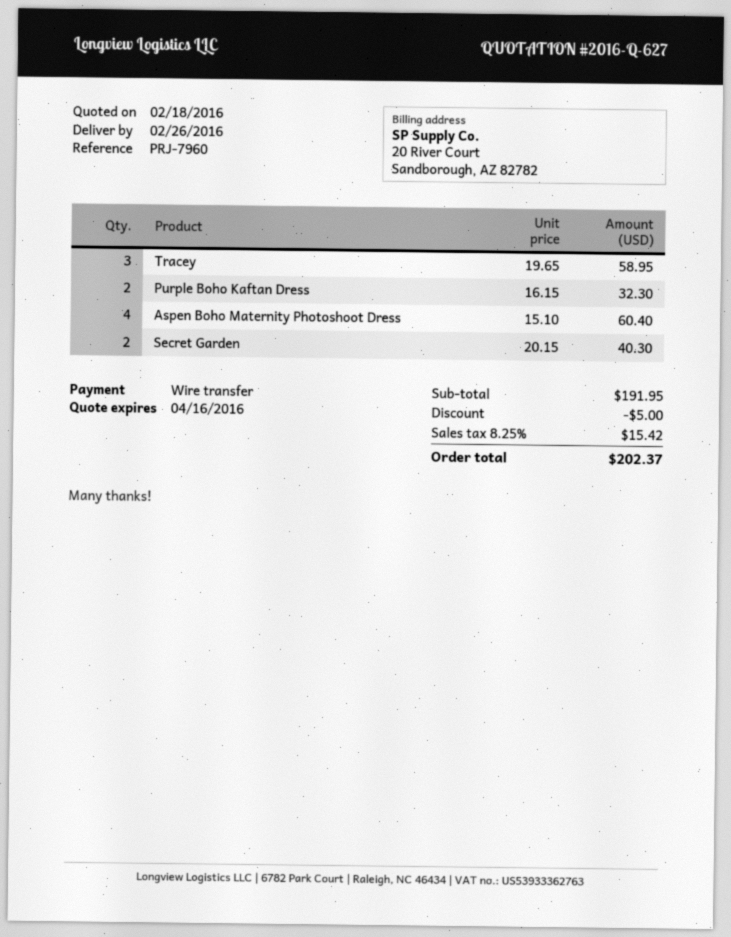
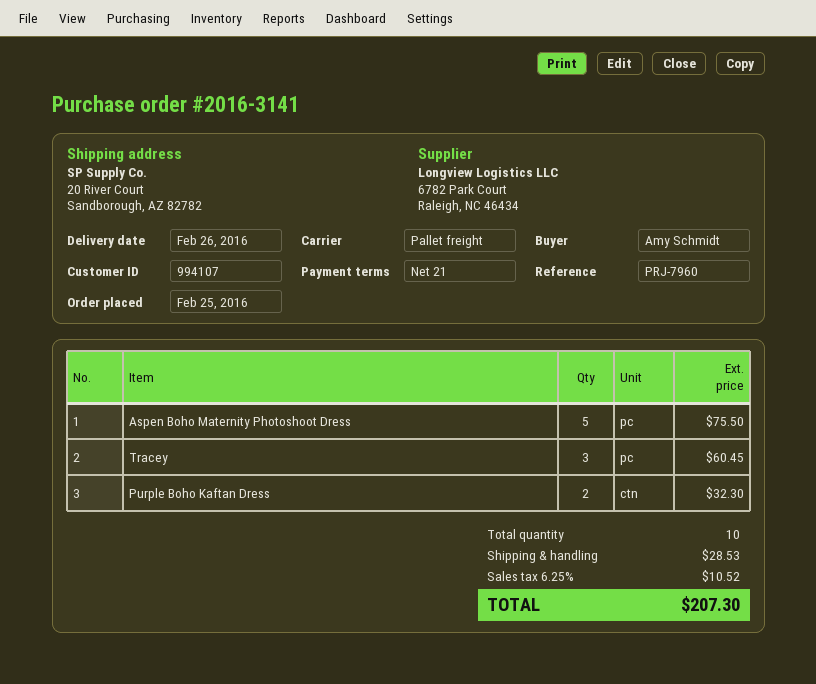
Tracey: 3 for 58.95 -> 3 for 60.45
Aspen Boho Maternity Photoshoot Dress: 4 for 60.40 -> 5 for 75.50
Secret Garden: 2 for 40.30 -> none
discount: 5.00 -> none
shipping: none -> 28.53
tax: 8.25% = 15.42 -> 6.25% = 10.52
total: 202.37 -> 207.30

